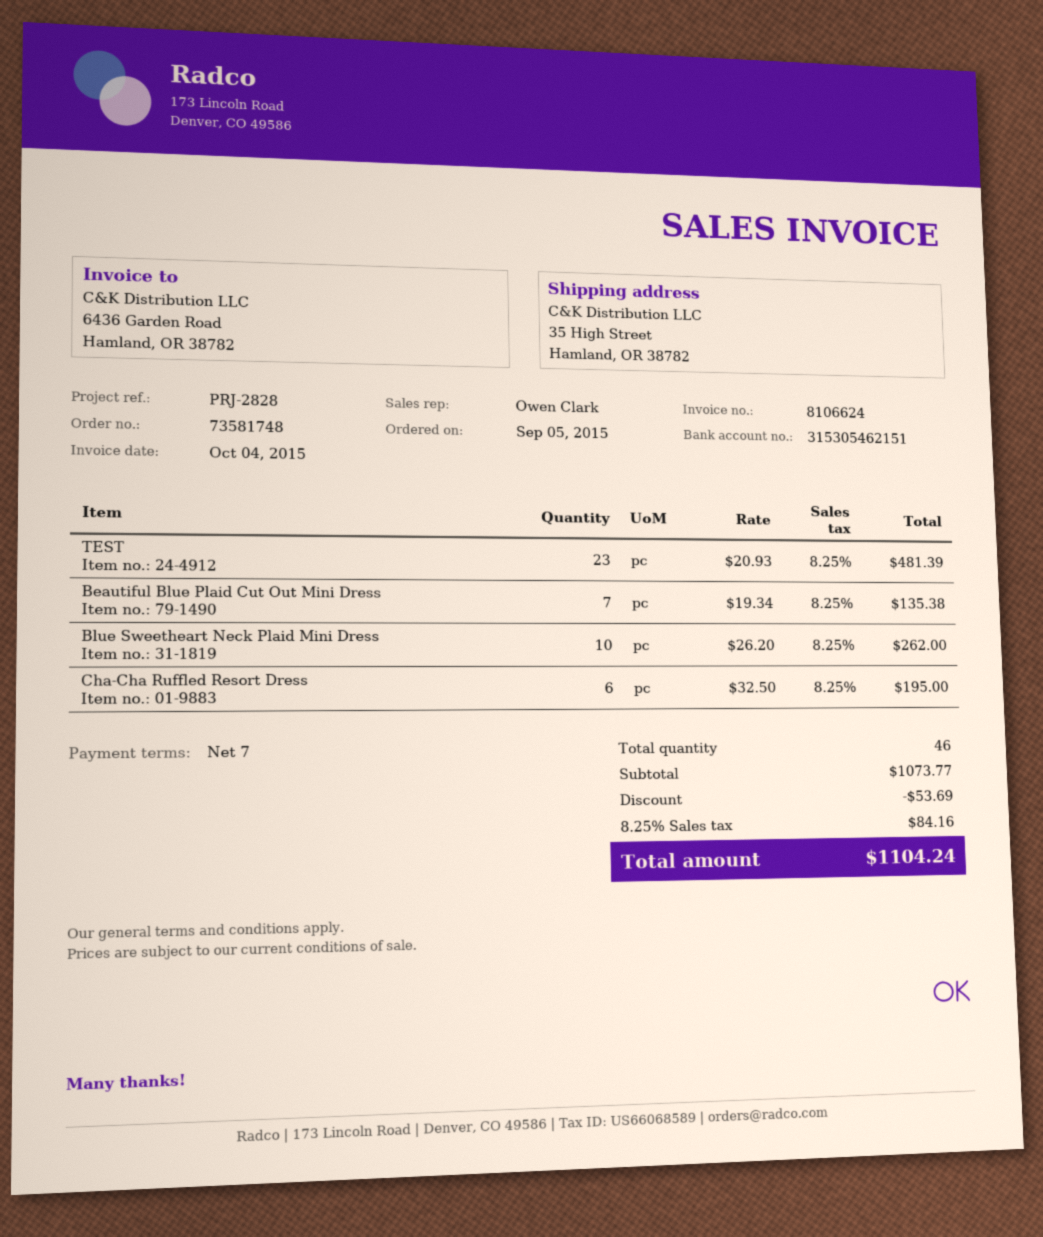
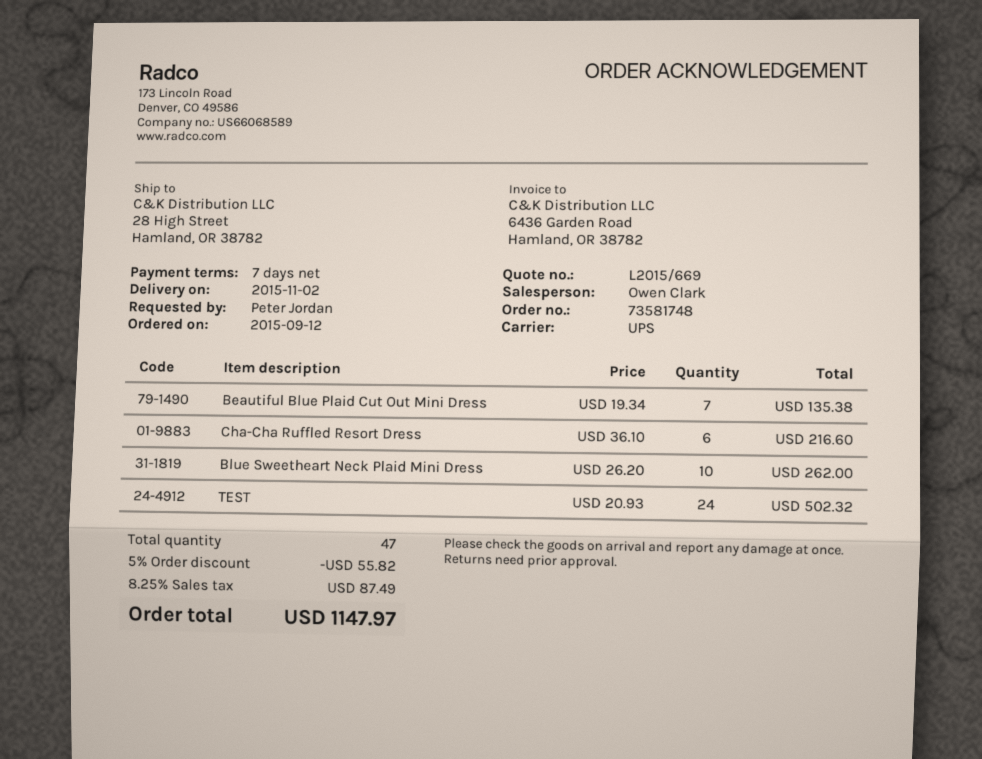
order date: 2015-09-05 -> 2015-09-12
ship to: 35 High Street, Hamland, OR 38782 -> 28 High Street, Hamland, OR 38782
TEST: 23 x 20.93 = 481.39 -> 24 x 20.93 = 502.32
Cha-Cha Ruffled Resort Dress: 6 x 32.50 = 195.00 -> 6 x 36.10 = 216.60
total quantity: 46 -> 47
discount: 53.69 -> 55.82
tax: 8.25% = 84.16 -> 8.25% = 87.49
total: 1104.24 -> 1147.97

